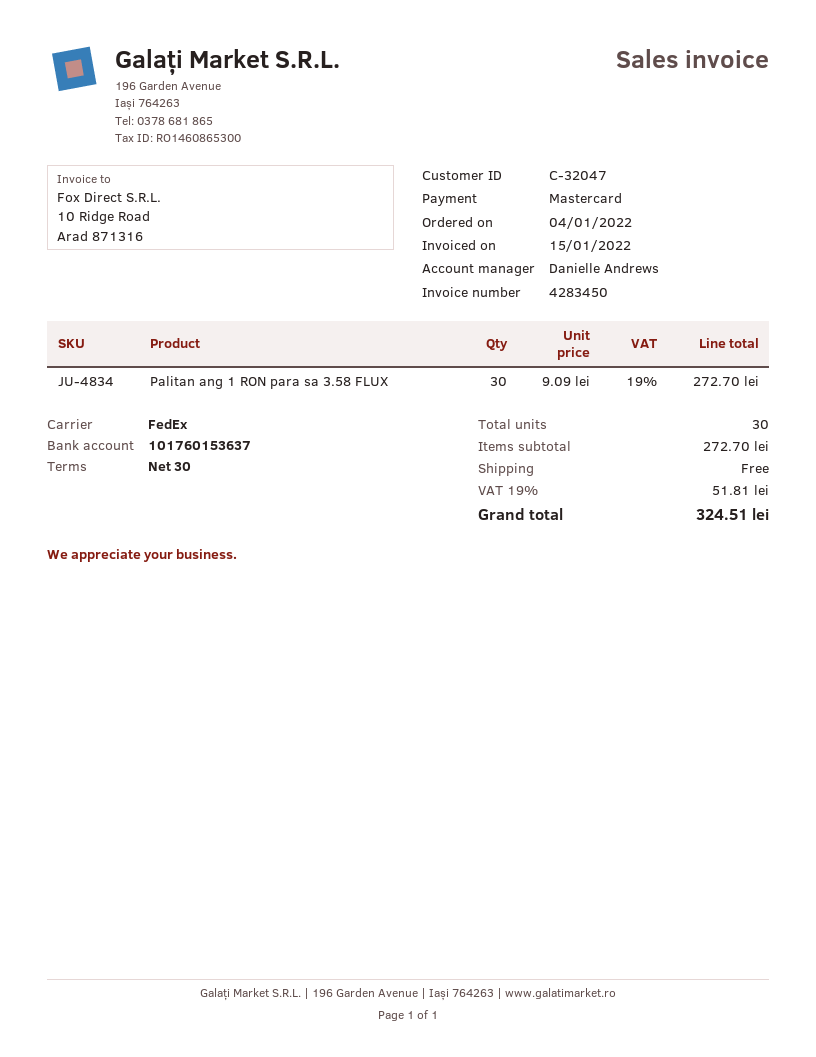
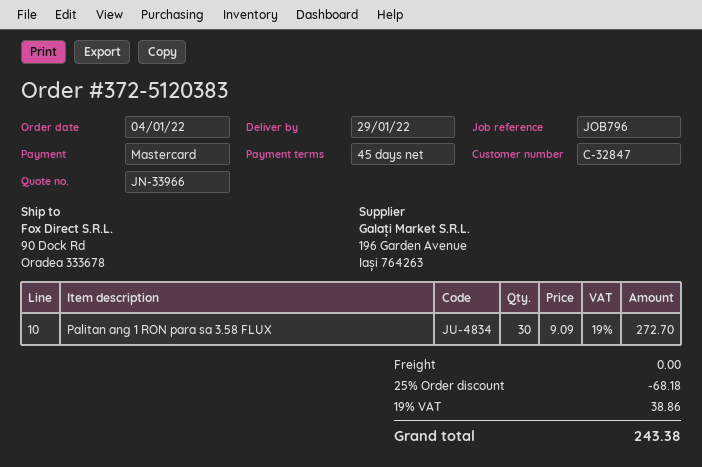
payment terms: 30 days -> 45 days
customer number: C-32047 -> C-32847
discount: none -> 25% = 68.18
tax: 19% = 51.81 -> 19% = 38.86
total: 324.51 -> 243.38

